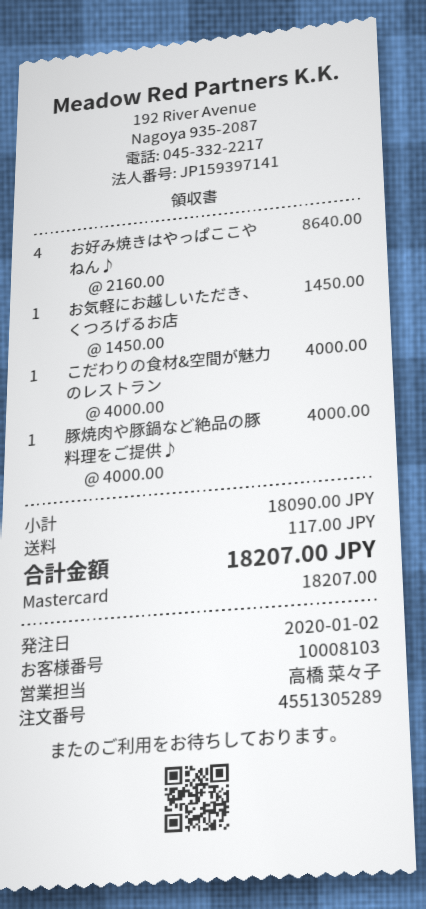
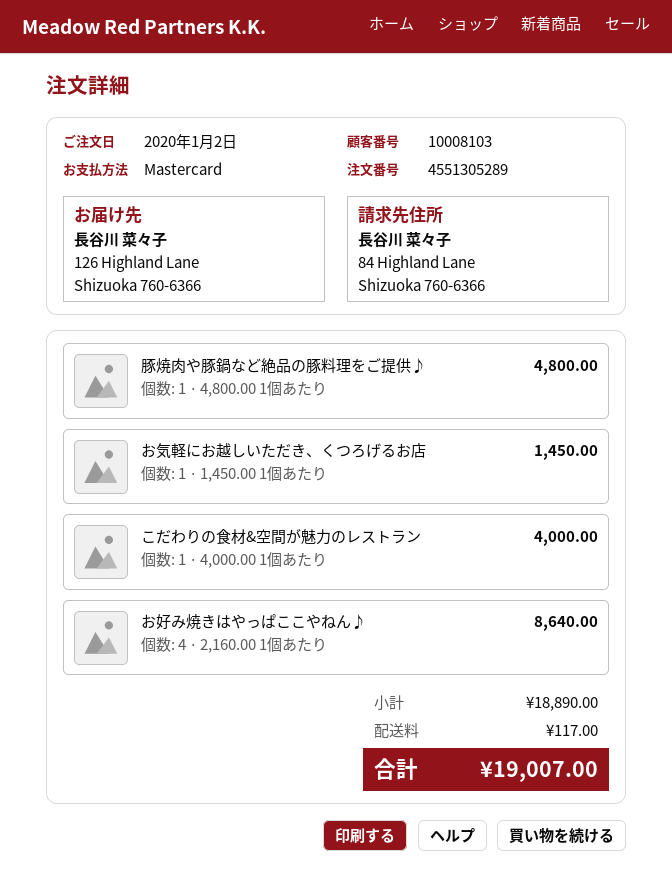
豚焼肉や豚鍋など絶品の豚料理をご提供♪: 1 x 4000.00 = 4000.00 -> 1 x 4800.00 = 4800.00
subtotal: 18090.00 -> 18890.00
total: 18207.00 -> 19007.00

